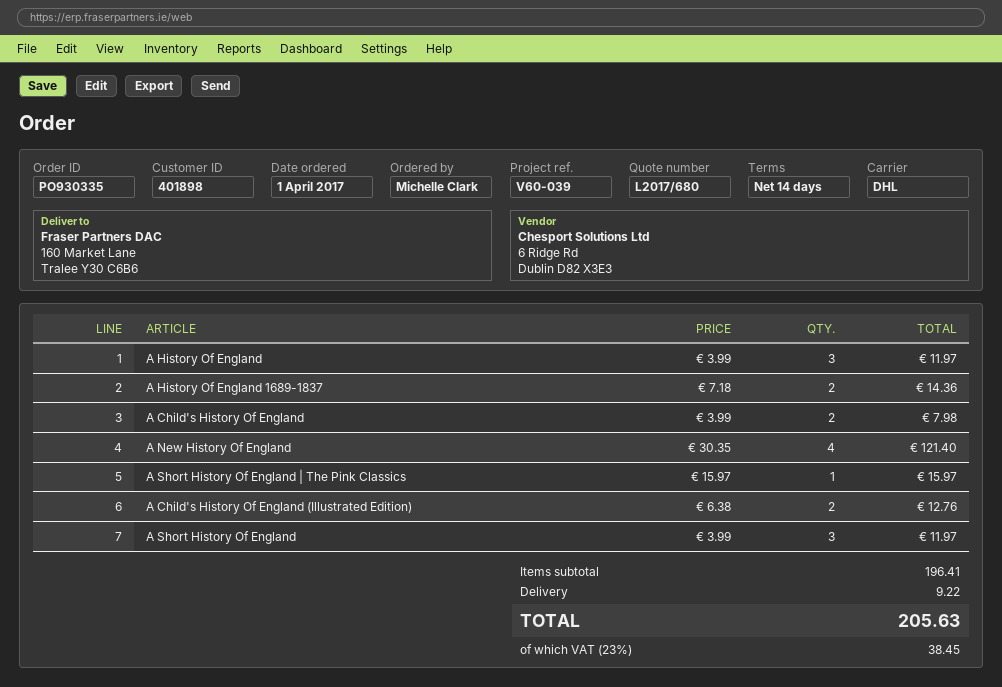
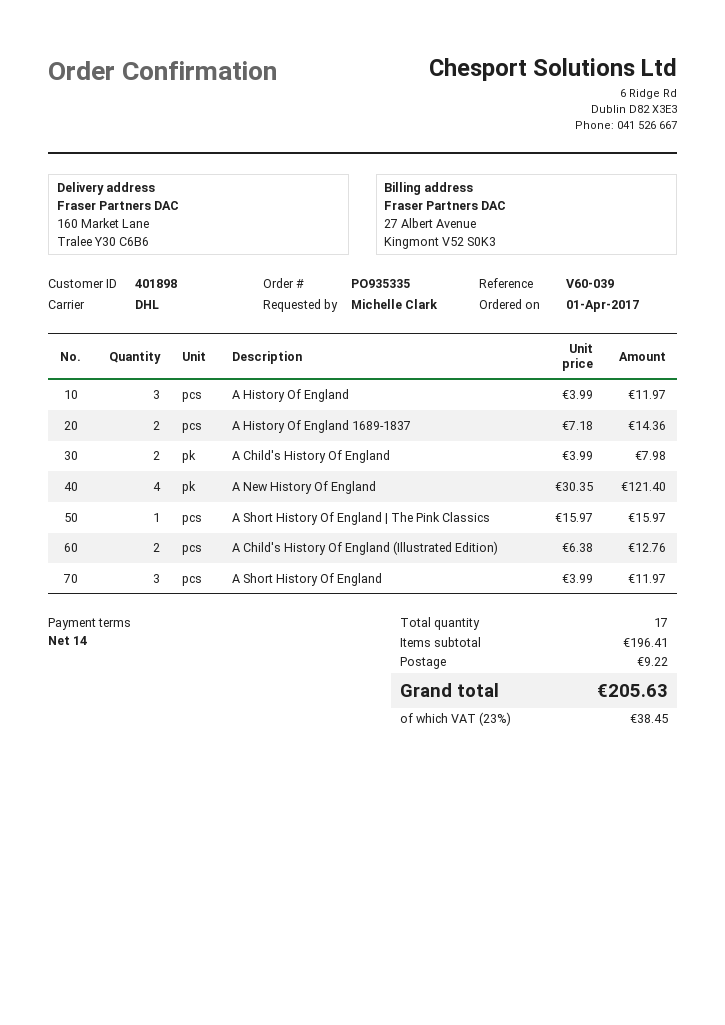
order number: PO930335 -> PO935335

